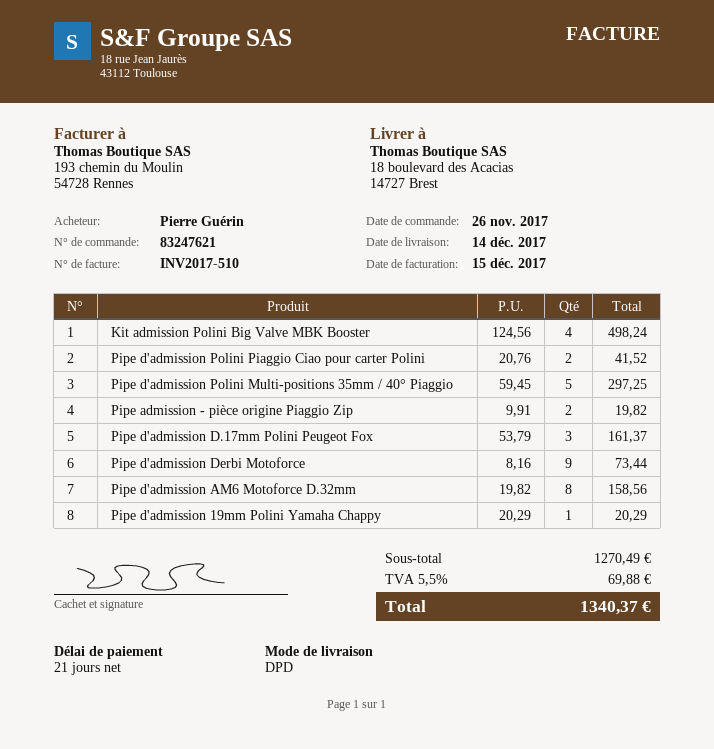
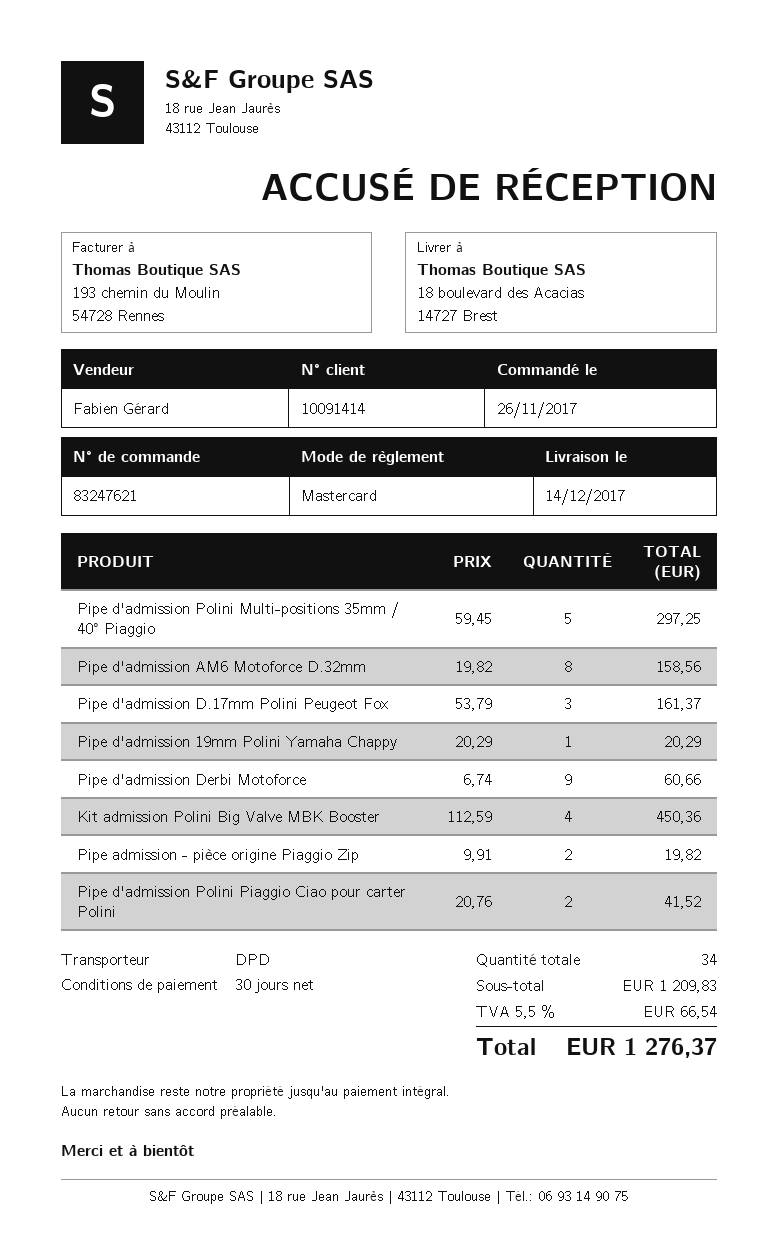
payment terms: 21 days -> 30 days
Kit admission Polini Big Valve MBK Booster: 4 x 124.56 = 498.24 -> 4 x 112.59 = 450.36
Pipe d'admission Derbi Motoforce: 9 x 8.16 = 73.44 -> 9 x 6.74 = 60.66
subtotal: 1270.49 -> 1209.83
tax: 5.5% = 69.88 -> 5.5% = 66.54
total: 1340.37 -> 1276.37

